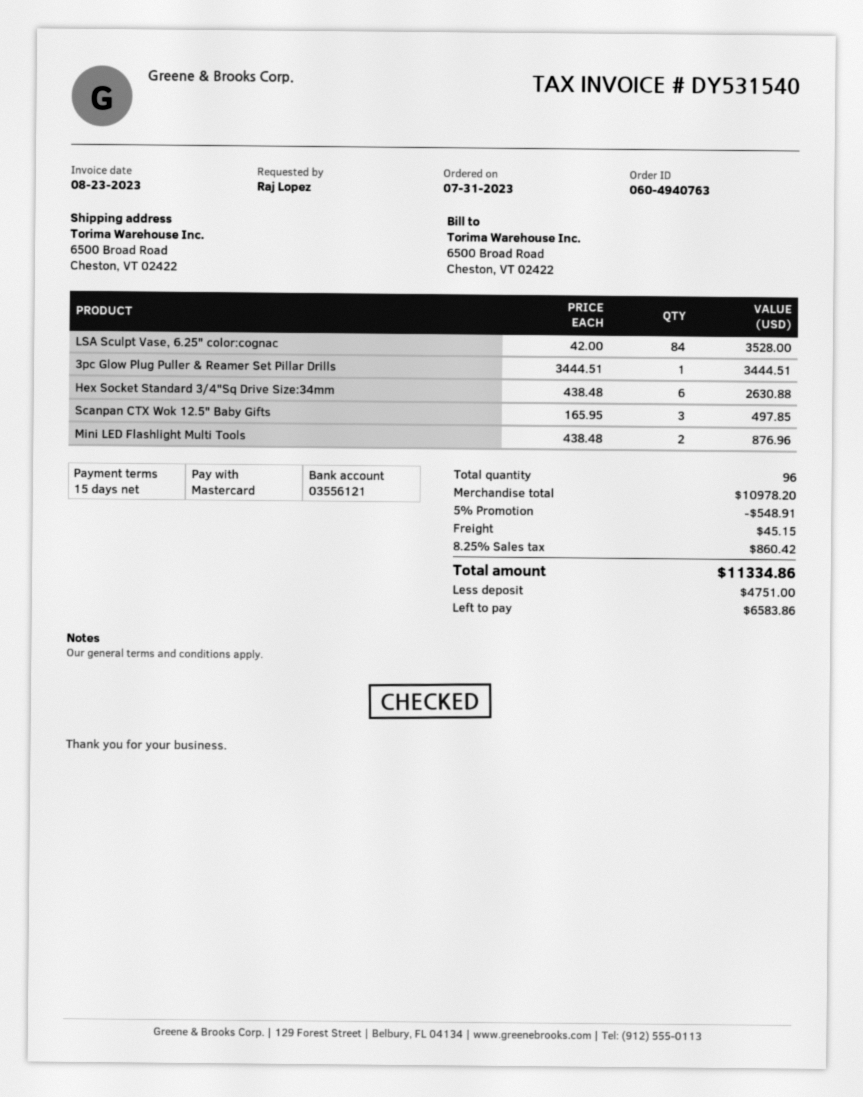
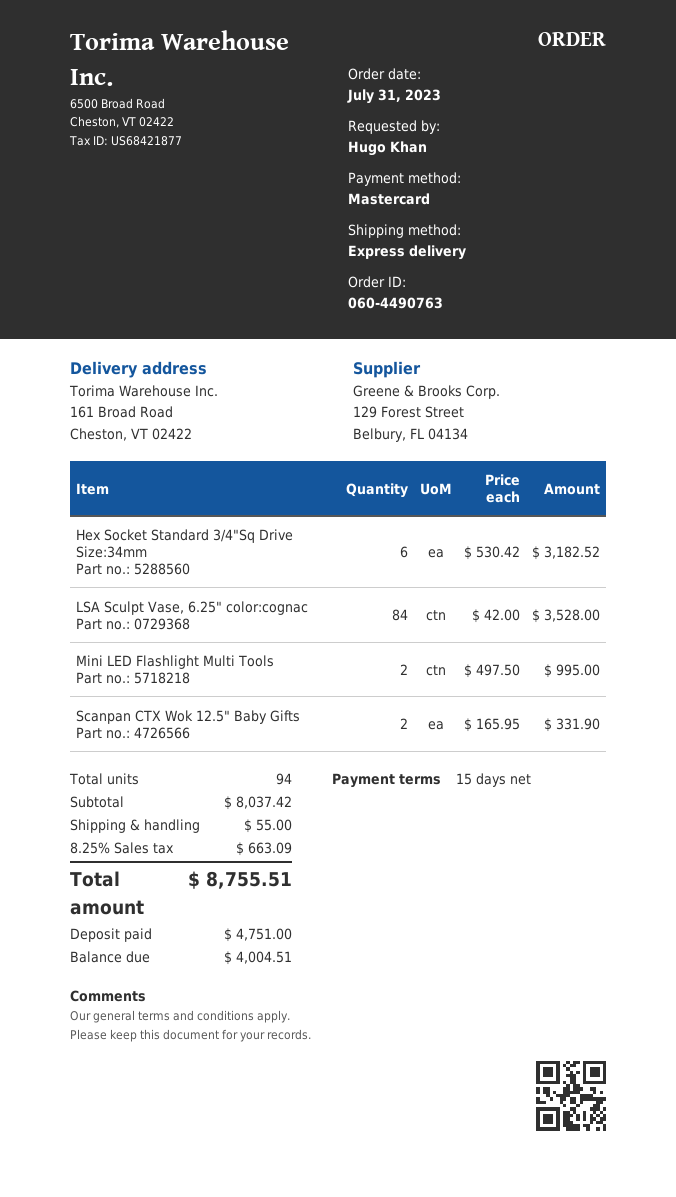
order number: 060-4940763 -> 060-4490763
ordered by: Raj Lopez -> Hugo Khan
ship to: 6500 Broad Road, Cheston, VT 02422 -> 161 Broad Road, Cheston, VT 02422
3pc Glow Plug Puller & Reamer Set Pillar Drills: 1 x 3444.51 = 3444.51 -> none
Hex Socket Standard 3/4"Sq Drive Size:34mm: 6 x 438.48 = 2630.88 -> 6 x 530.42 = 3182.52
Scanpan CTX Wok 12.5" Baby Gifts: 3 x 165.95 = 497.85 -> 2 x 165.95 = 331.90
Mini LED Flashlight Multi Tools: 2 x 438.48 = 876.96 -> 2 x 497.50 = 995.00
total quantity: 96 -> 94
subtotal: 10978.20 -> 8037.42
discount: 5% = 548.91 -> none
shipping: 45.15 -> 55.00
tax: 8.25% = 860.42 -> 8.25% = 663.09
total: 11334.86 -> 8755.51
balance: 6583.86 -> 4004.51

